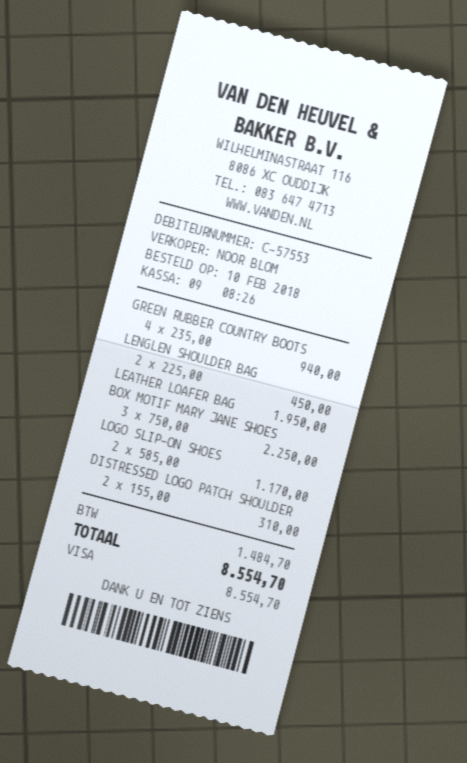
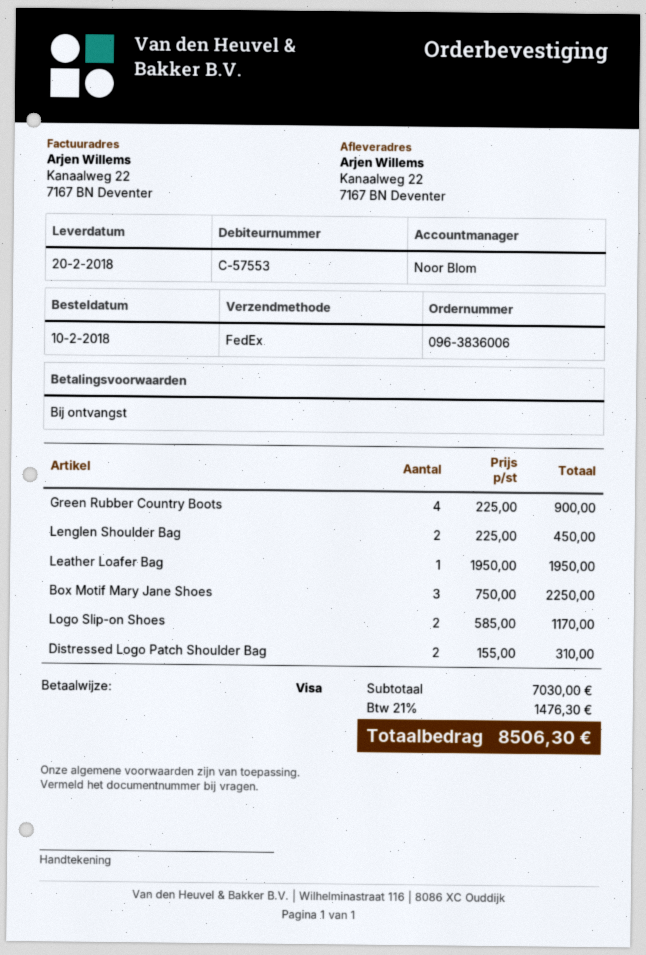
GREEN RUBBER COUNTRY BOOTS: 4 x 235.00 = 940.00 -> 4 x 225.00 = 900.00
tax: 1484.70 -> 1476.30
total: 8554.70 -> 8506.30

